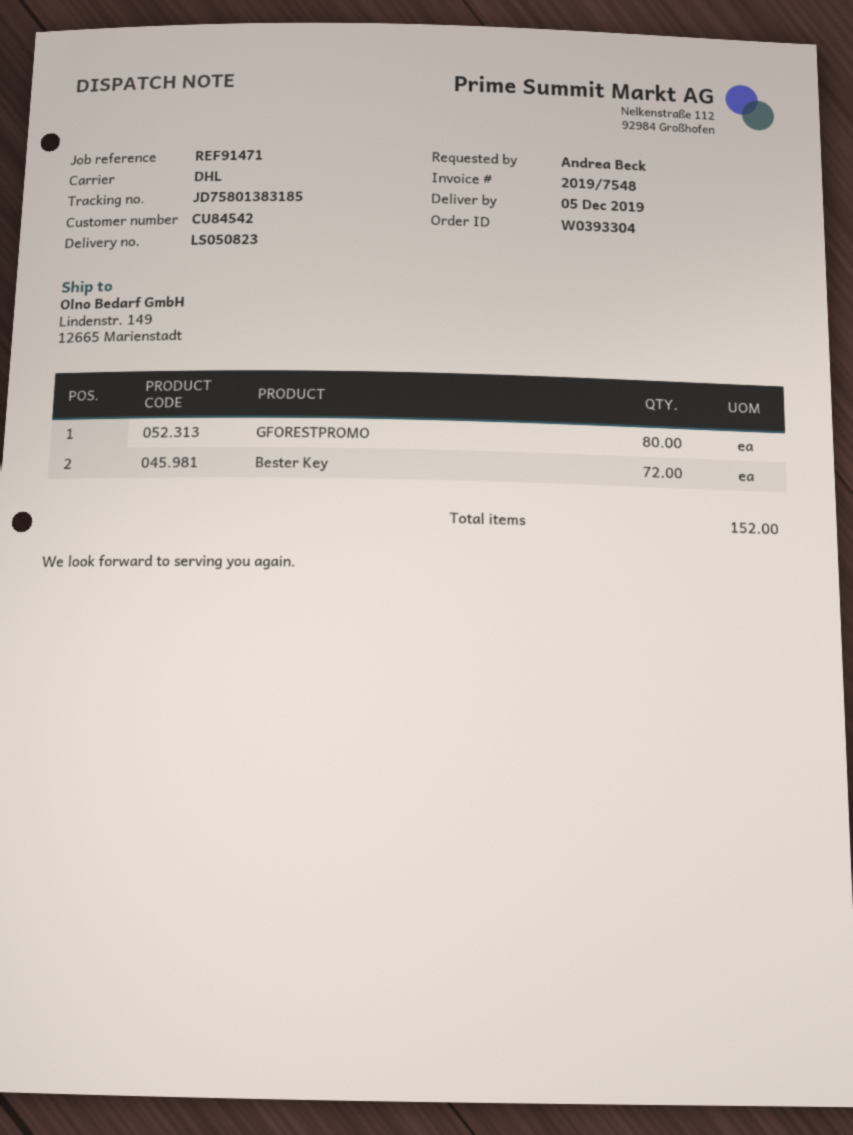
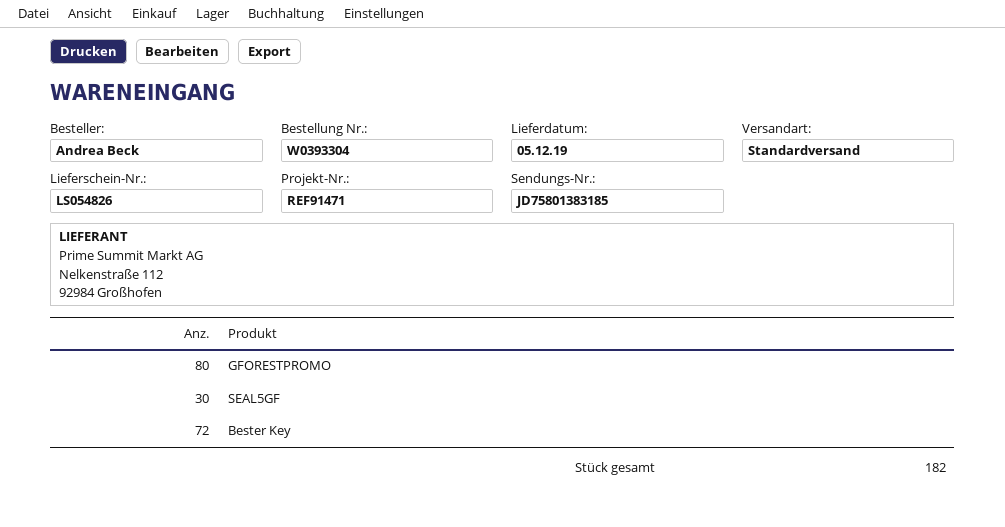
delivery note number: LS050823 -> LS054826
shipping method: DHL -> standard
SEAL5GF: none -> 30
total quantity: 152 -> 182

